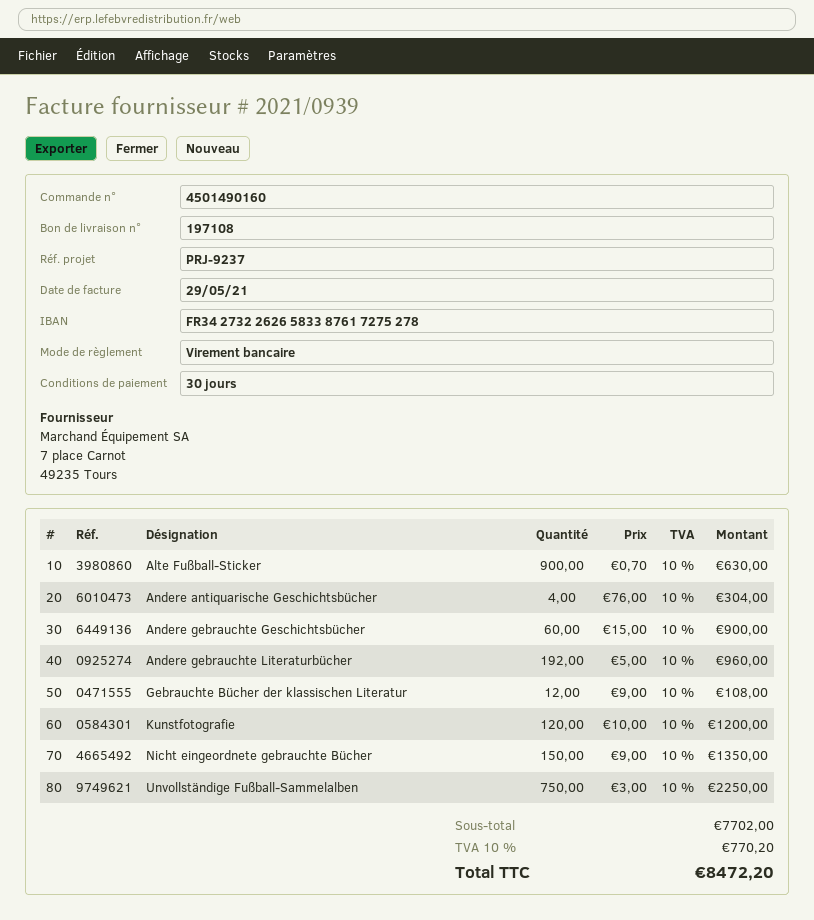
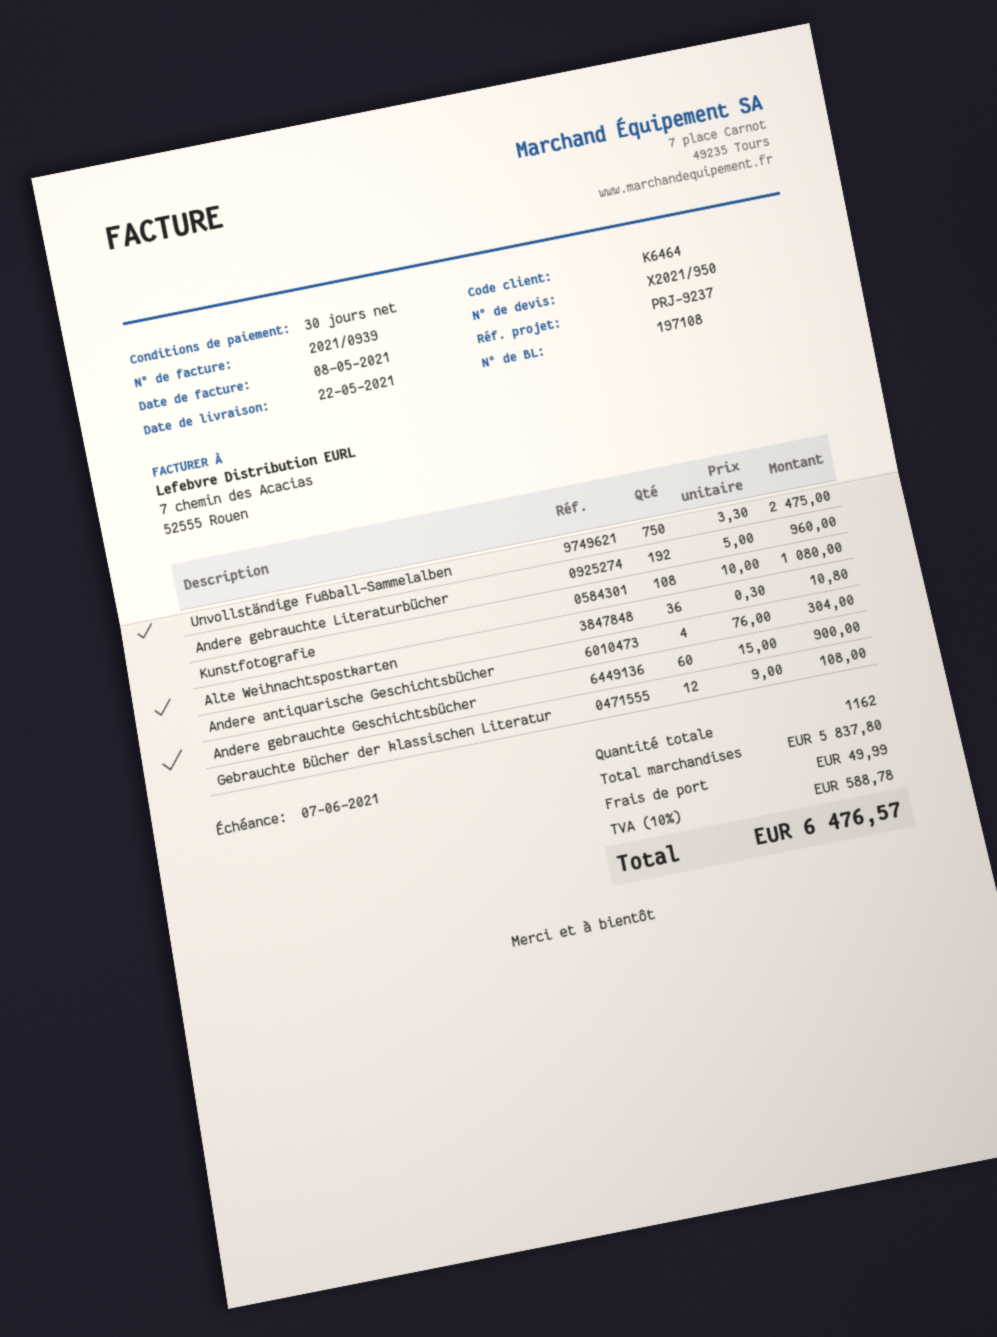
invoice date: 2021-05-29 -> 2021-05-08
Alte Fußball-Sticker: 900 x 0.70 = 630.00 -> none
Kunstfotografie: 120 x 10.00 = 1200.00 -> 108 x 10.00 = 1080.00
Nicht eingeordnete gebrauchte Bücher: 150 x 9.00 = 1350.00 -> none
Unvollständige Fußball-Sammelalben: 750 x 3.00 = 2250.00 -> 750 x 3.30 = 2475.00
Alte Weihnachtspostkarten: none -> 36 x 0.30 = 10.80
subtotal: 7702.00 -> 5837.80
shipping: none -> 49.99
tax: 10% = 770.20 -> 10% = 588.78
total: 8472.20 -> 6476.57

